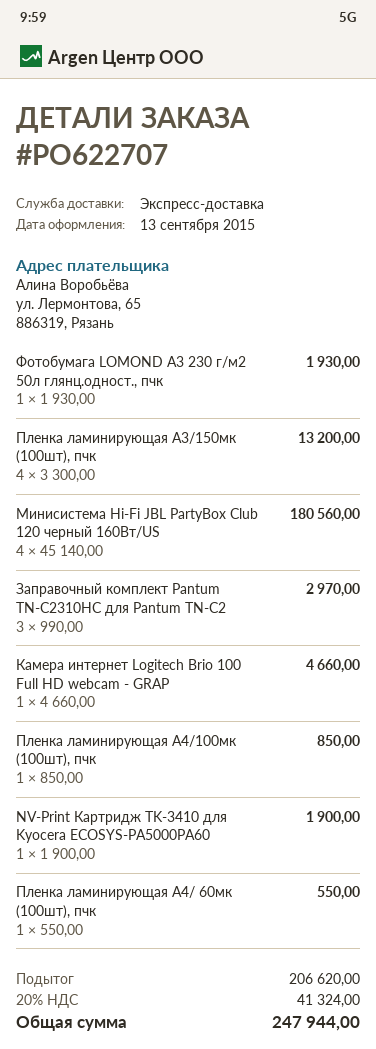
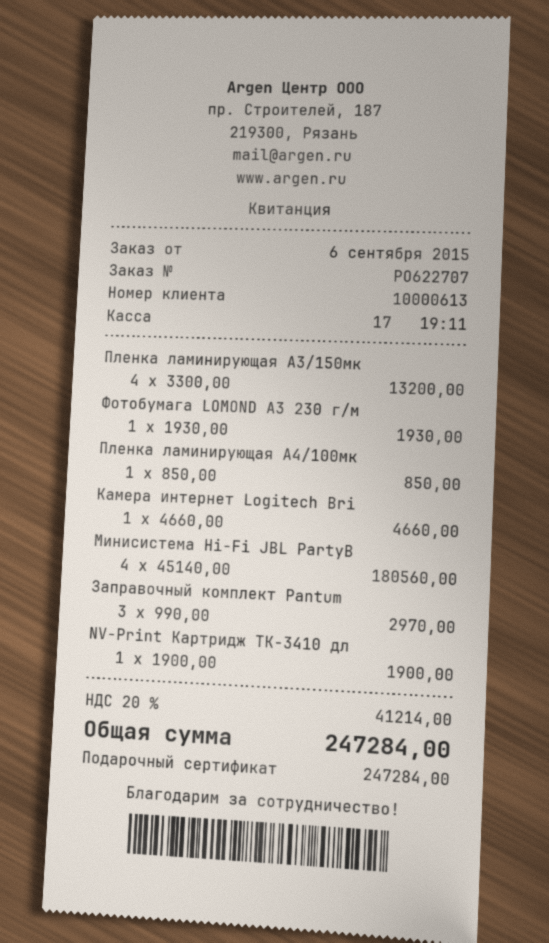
order date: 2015-09-13 -> 2015-09-06
Пленка ламинирующая А4/ 60мк (100шт), пчк: 1 x 550.00 = 550.00 -> none
tax: 20% = 41324.00 -> 20% = 41214.00
total: 247944.00 -> 247284.00

